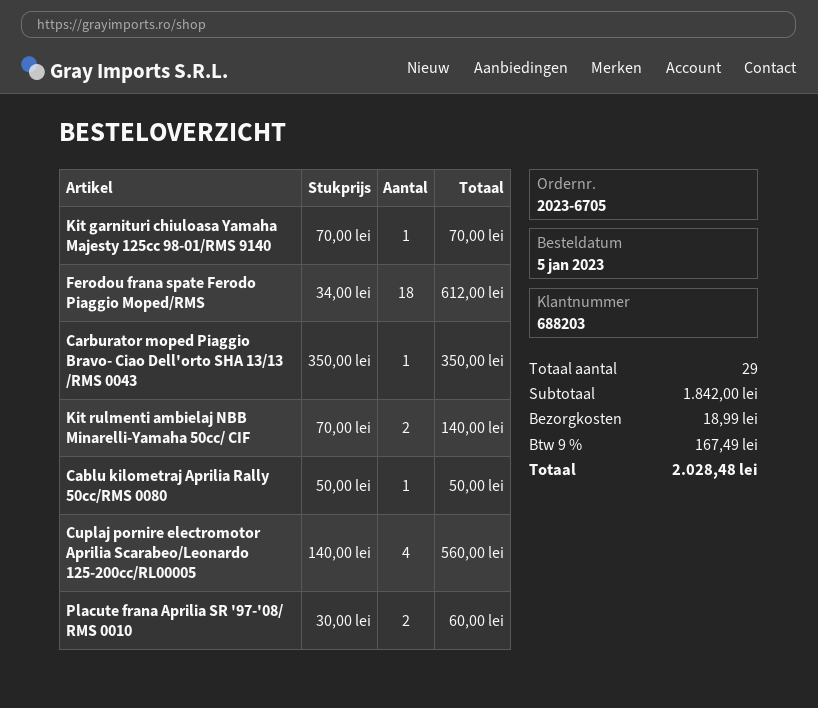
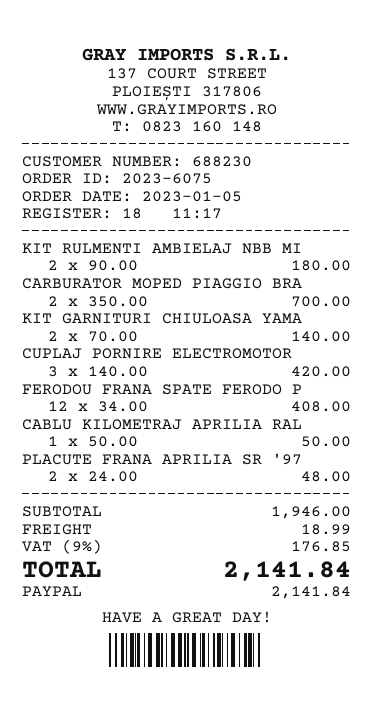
order number: 2023-6705 -> 2023-6075
customer number: 688203 -> 688230
Kit garnituri chiuloasa Yamaha Majesty 125cc 98-01/RMS 9140: 1 x 70.00 = 70.00 -> 2 x 70.00 = 140.00
Ferodou frana spate Ferodo Piaggio Moped/RMS: 18 x 34.00 = 612.00 -> 12 x 34.00 = 408.00
Carburator moped Piaggio Bravo- Ciao Dell'orto SHA 13/13 /RMS 0043: 1 x 350.00 = 350.00 -> 2 x 350.00 = 700.00
Kit rulmenti ambielaj NBB Minarelli-Yamaha 50cc/ CIF: 2 x 70.00 = 140.00 -> 2 x 90.00 = 180.00
Cuplaj pornire electromotor Aprilia Scarabeo/Leonardo 125-200cc/RL00005: 4 x 140.00 = 560.00 -> 3 x 140.00 = 420.00
Placute frana Aprilia SR '97-'08/ RMS 0010: 2 x 30.00 = 60.00 -> 2 x 24.00 = 48.00
subtotal: 1842.00 -> 1946.00
tax: 9% = 167.49 -> 9% = 176.85
total: 2028.48 -> 2141.84

